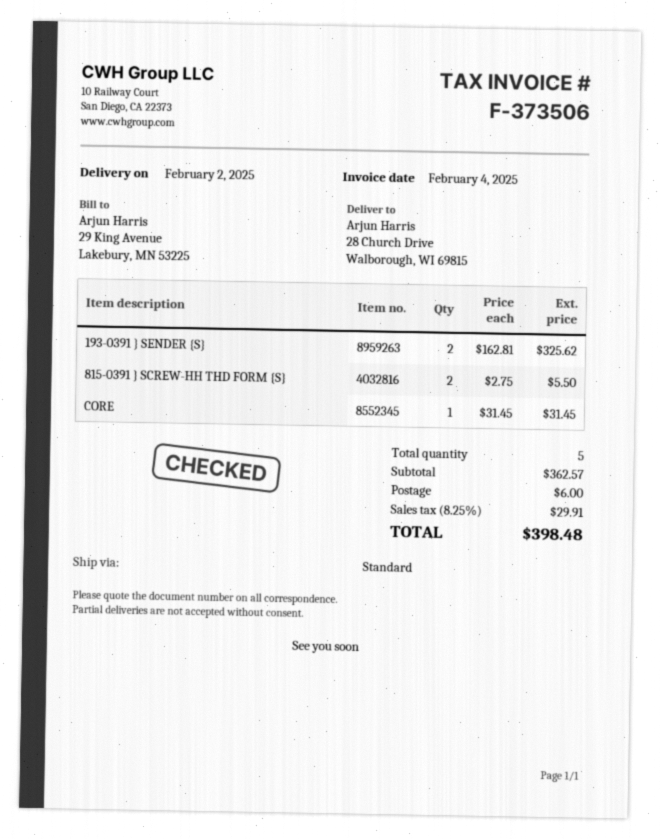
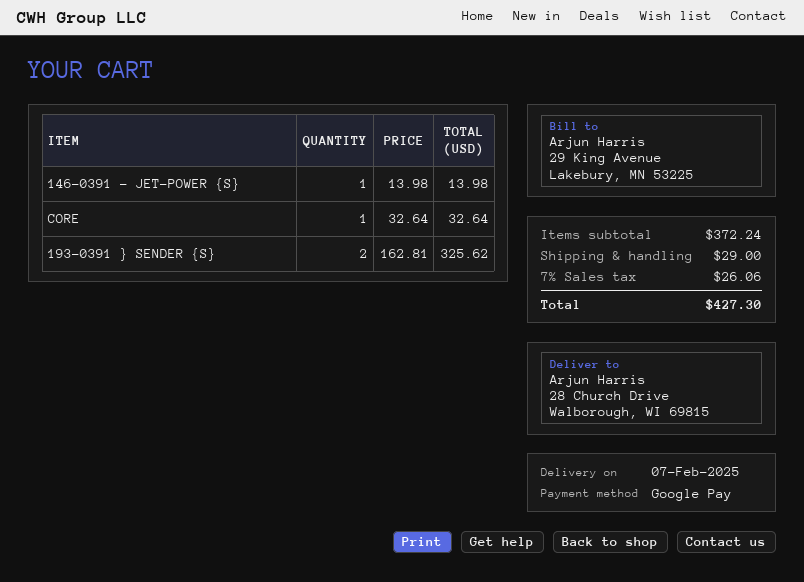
delivery date: 2025-02-02 -> 2025-02-07
815-0391 } SCREW-HH THD FORM {S}: 2 x 2.75 = 5.50 -> none
CORE: 1 x 31.45 = 31.45 -> 1 x 32.64 = 32.64
146-0391 - JET-POWER {S}: none -> 1 x 13.98 = 13.98
subtotal: 362.57 -> 372.24
shipping: 6.00 -> 29.00
tax: 8.25% = 29.91 -> 7% = 26.06
total: 398.48 -> 427.30

